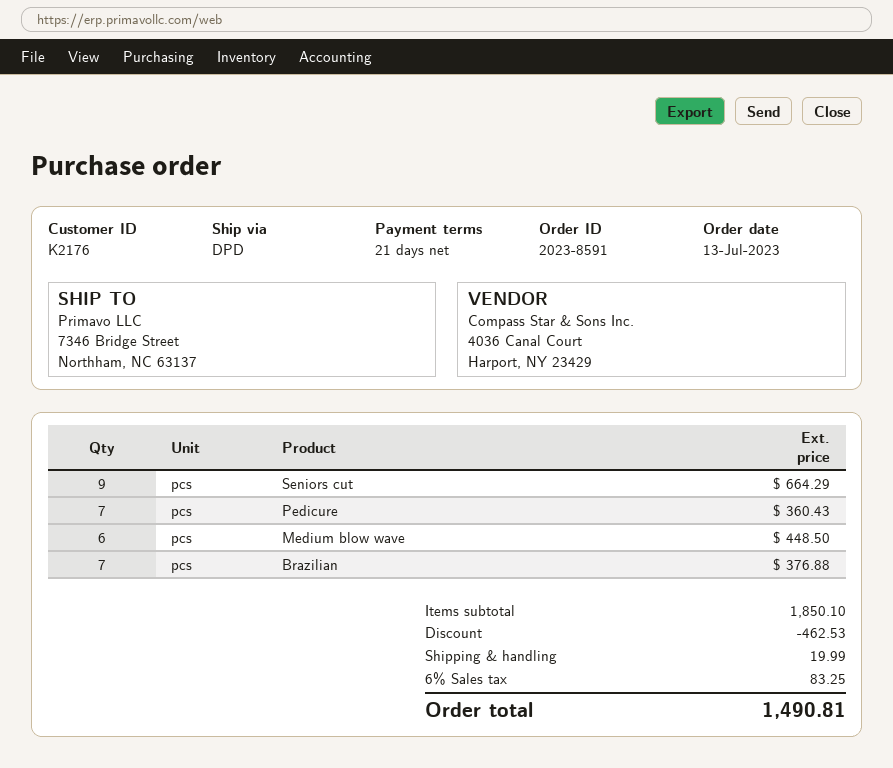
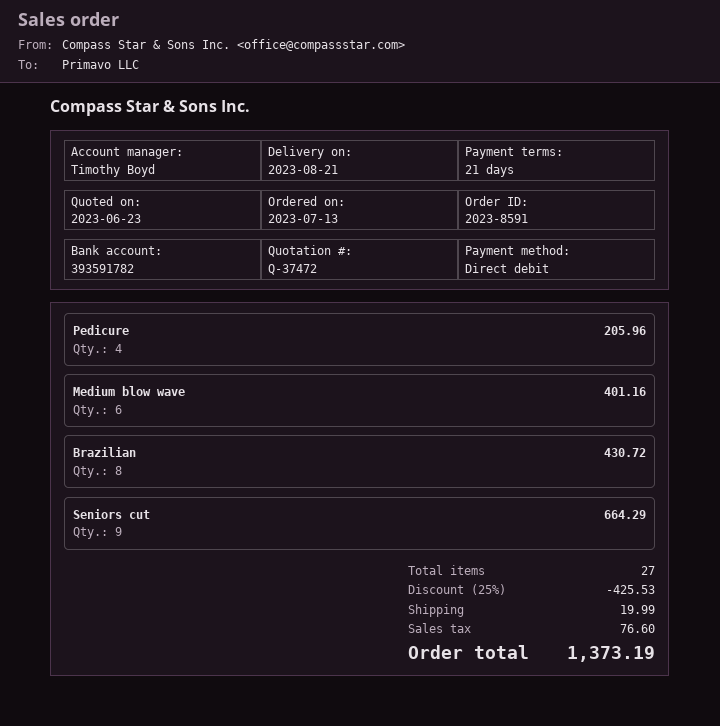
Pedicure: 7 for 360.43 -> 4 for 205.96
Medium blow wave: 6 for 448.50 -> 6 for 401.16
Brazilian: 7 for 376.88 -> 8 for 430.72
discount: 462.53 -> 425.53
tax: 83.25 -> 76.60
total: 1490.81 -> 1373.19

